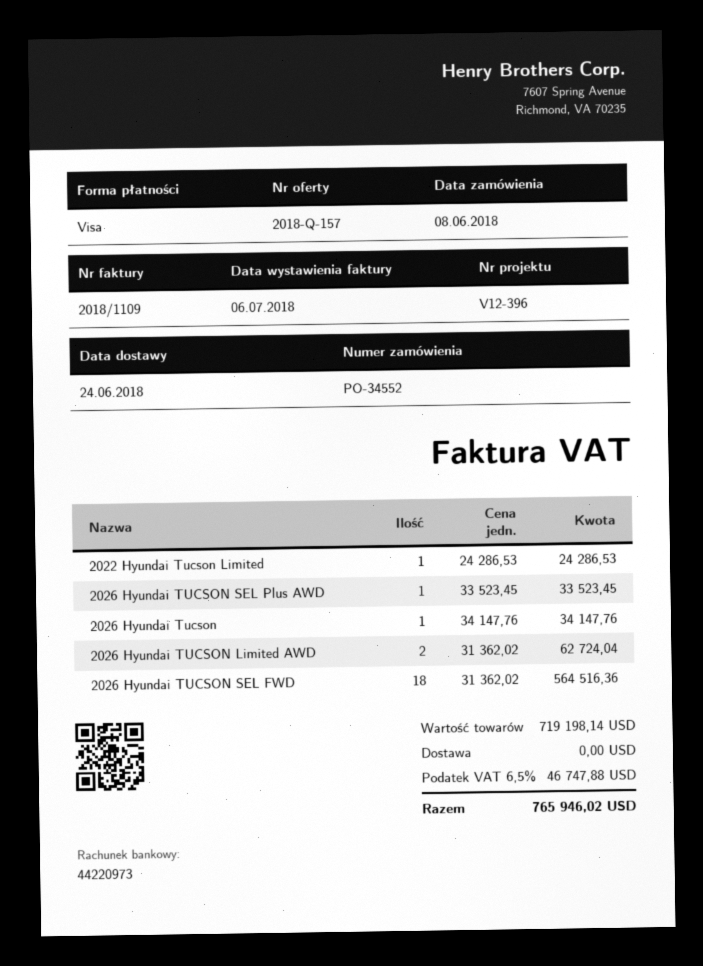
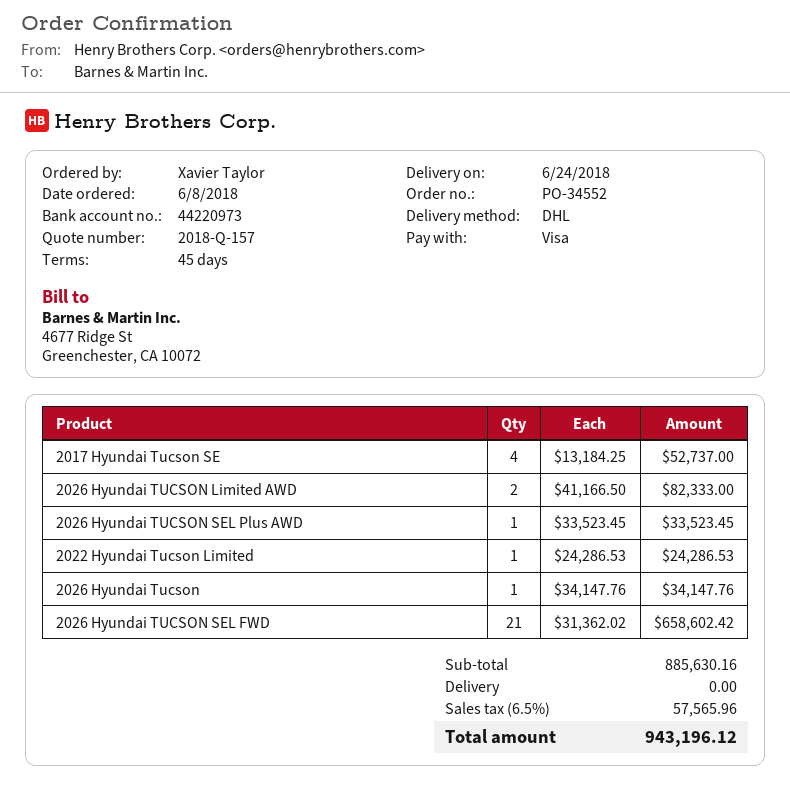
2026 Hyundai TUCSON Limited AWD: 2 x 31362.02 = 62724.04 -> 2 x 41166.50 = 82333.00
2026 Hyundai TUCSON SEL FWD: 18 x 31362.02 = 564516.36 -> 21 x 31362.02 = 658602.42
2017 Hyundai Tucson SE: none -> 4 x 13184.25 = 52737.00
subtotal: 719198.14 -> 885630.16
tax: 6.5% = 46747.88 -> 6.5% = 57565.96
total: 765946.02 -> 943196.12

